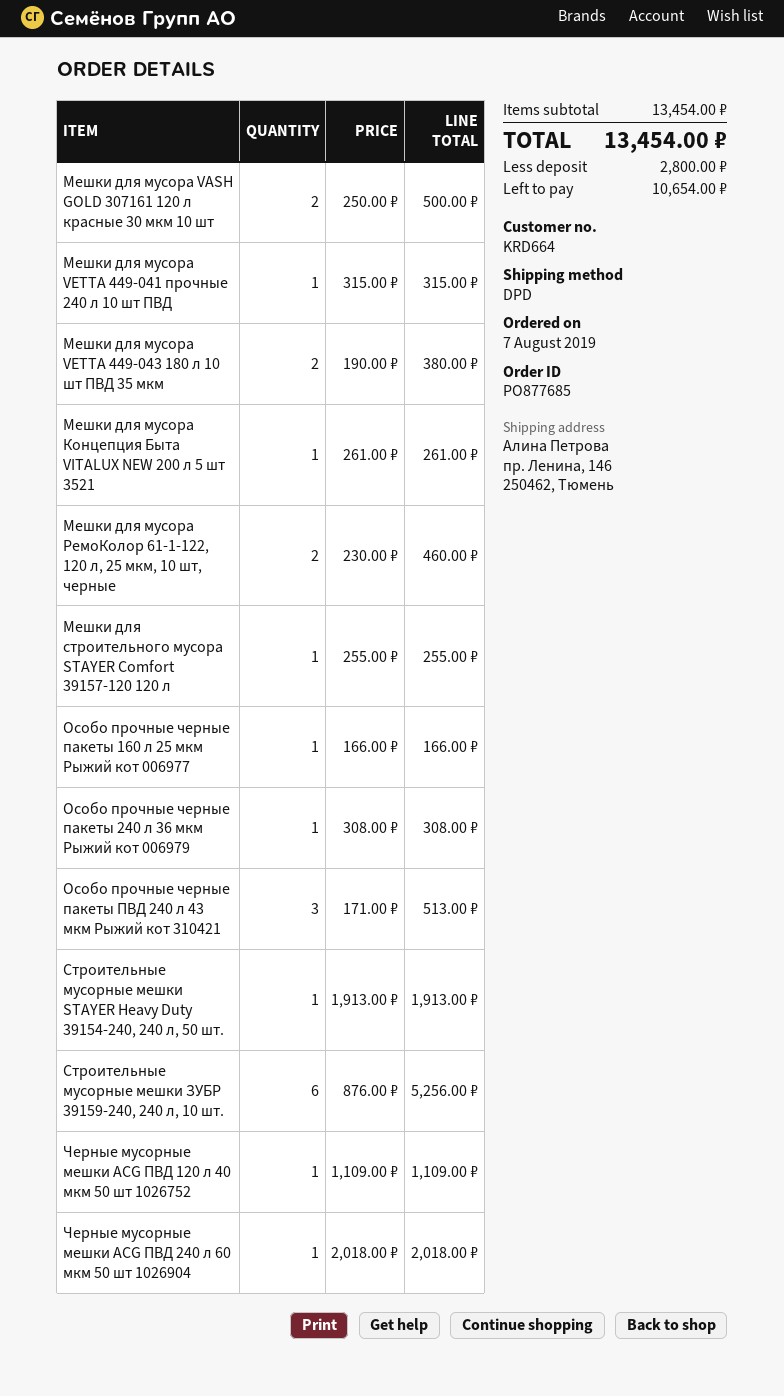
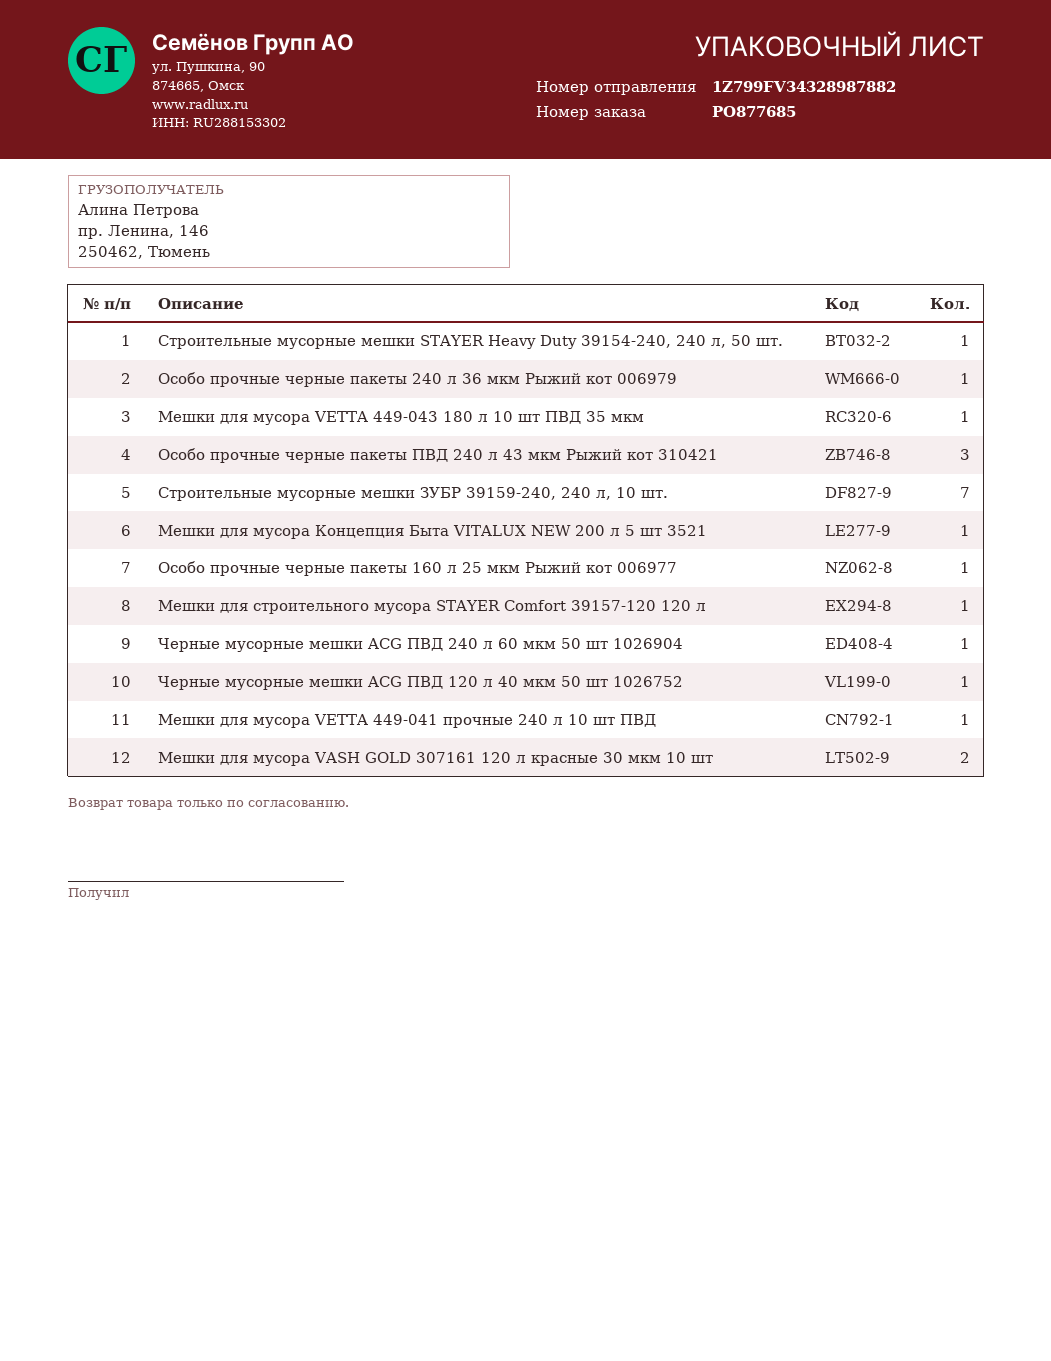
Мешки для мусора VETTA 449-043 180 л 10 шт ПВД 35 мкм: 2 -> 1
Мешки для мусора РемоКолор 61-1-122, 120 л, 25 мкм, 10 шт, черные: 2 -> none
Строительные мусорные мешки ЗУБР 39159-240, 240 л, 10 шт.: 6 -> 7

